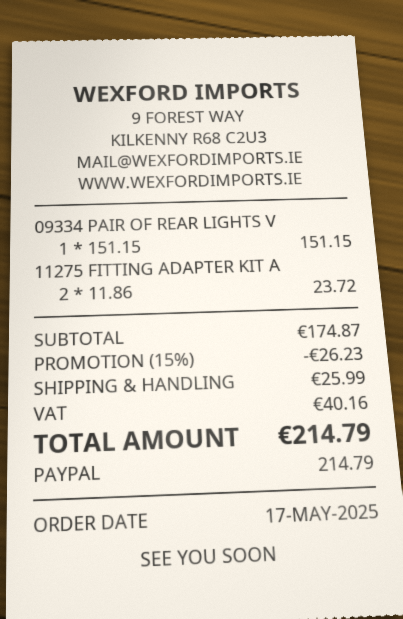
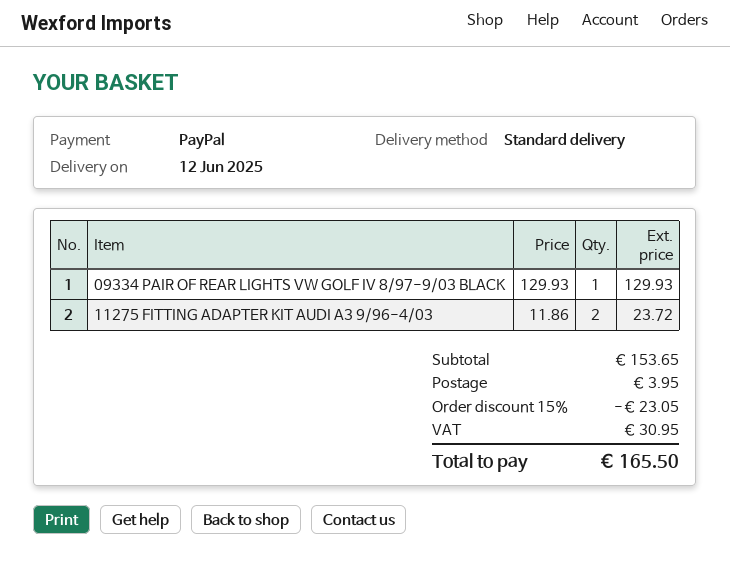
09334 PAIR OF REAR LIGHTS V: 1 x 151.15 = 151.15 -> 1 x 129.93 = 129.93
subtotal: 174.87 -> 153.65
discount: 15% = 26.23 -> 15% = 23.05
shipping: 25.99 -> 3.95
tax: 40.16 -> 30.95
total: 214.79 -> 165.50

